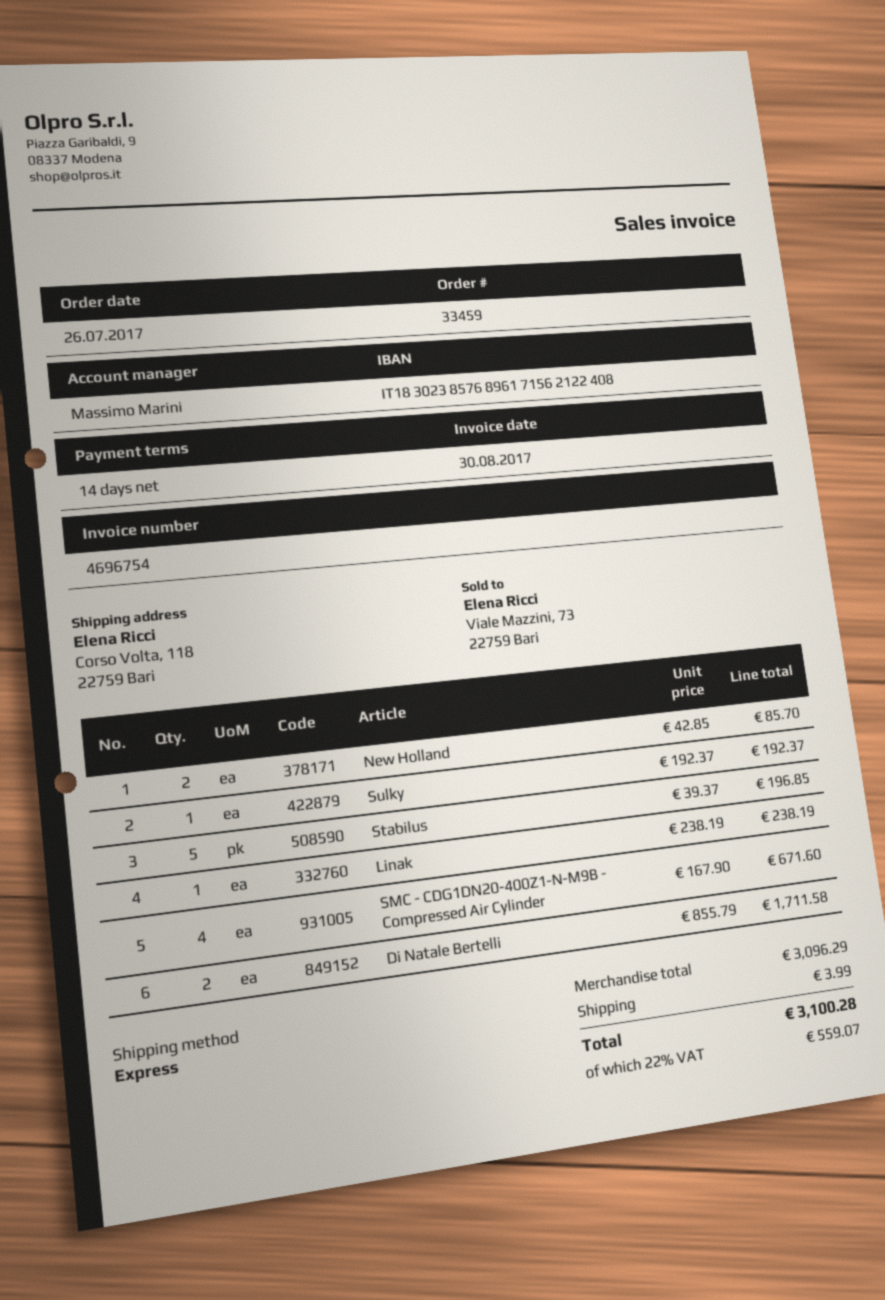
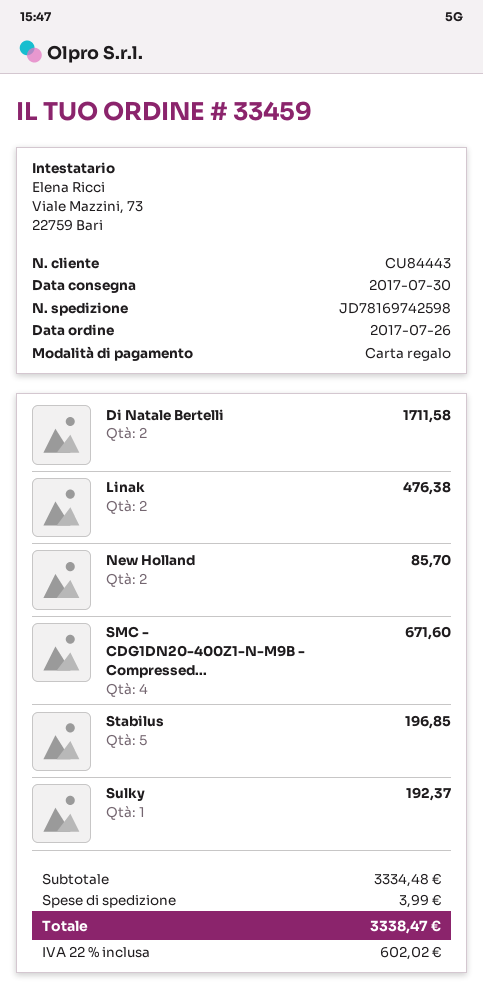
Linak: 1 for 238.19 -> 2 for 476.38
subtotal: 3096.29 -> 3334.48
tax: 22% = 559.07 -> 22% = 602.02
total: 3100.28 -> 3338.47

